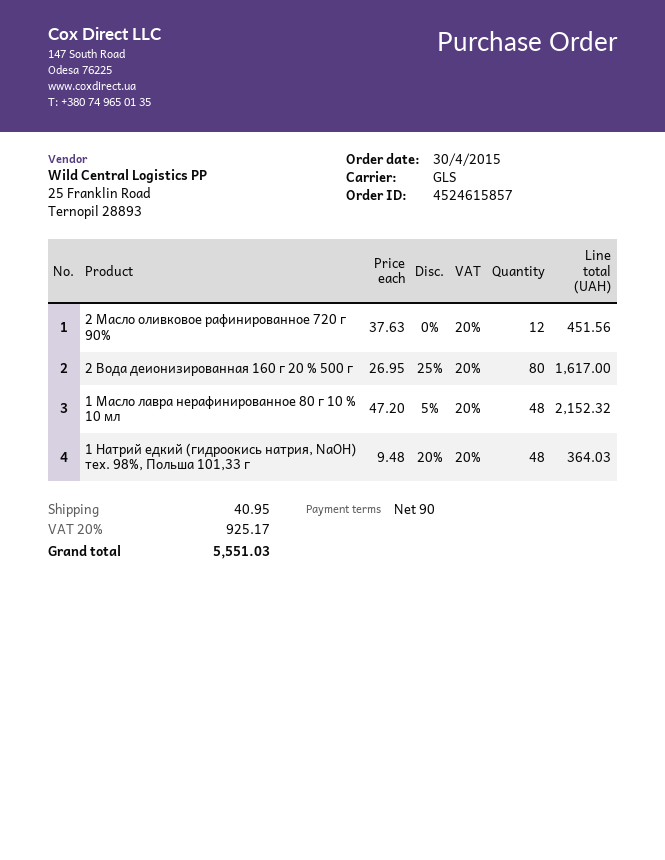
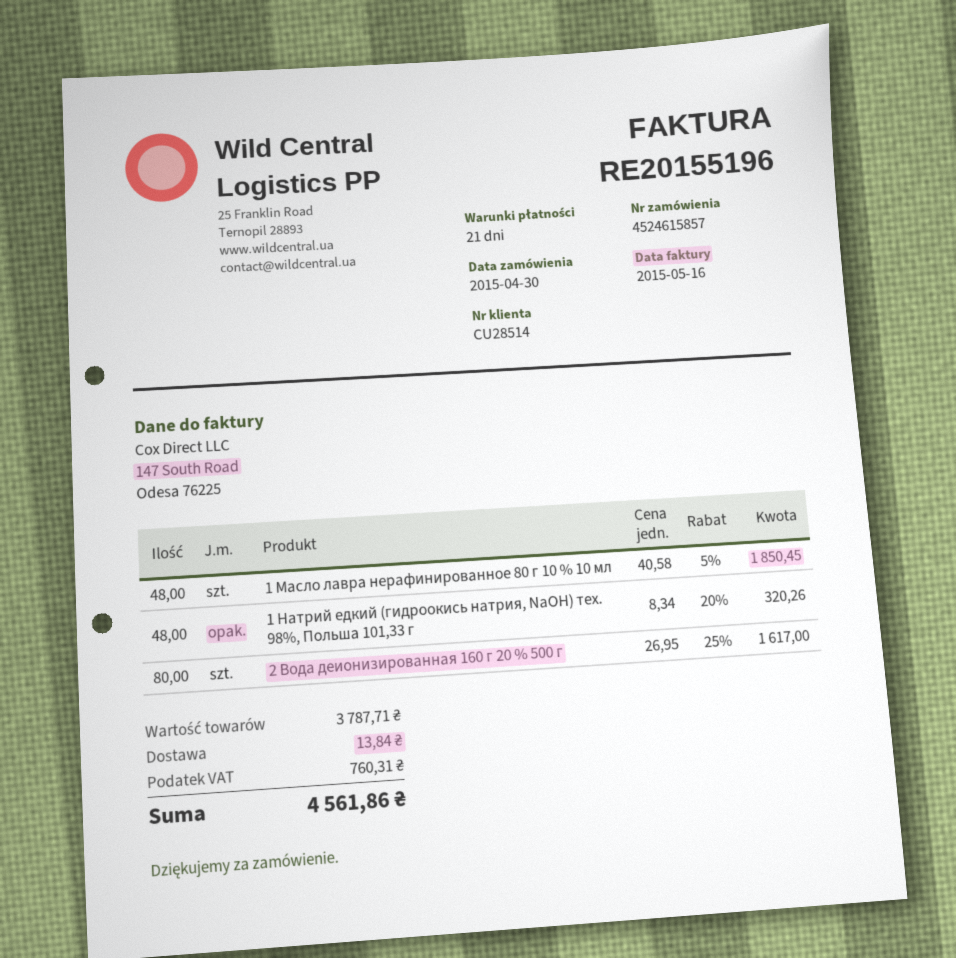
payment terms: 90 days -> 21 days
2 Масло оливковое рафинированное 720 г 90%: 12 x 37.63 = 451.56 -> none
1 Масло лавра нерафинированное 80 г 10 % 10 мл: 48 x 47.20 - 5% = 2152.32 -> 48 x 40.58 - 5% = 1850.45
1 Натрий едкий (гидроокись натрия, NaOH) тех. 98%, Польша 101,33 г: 48 x 9.48 - 20% = 364.03 -> 48 x 8.34 - 20% = 320.26
shipping: 40.95 -> 13.84
tax: 925.17 -> 760.31
total: 5551.03 -> 4561.86

